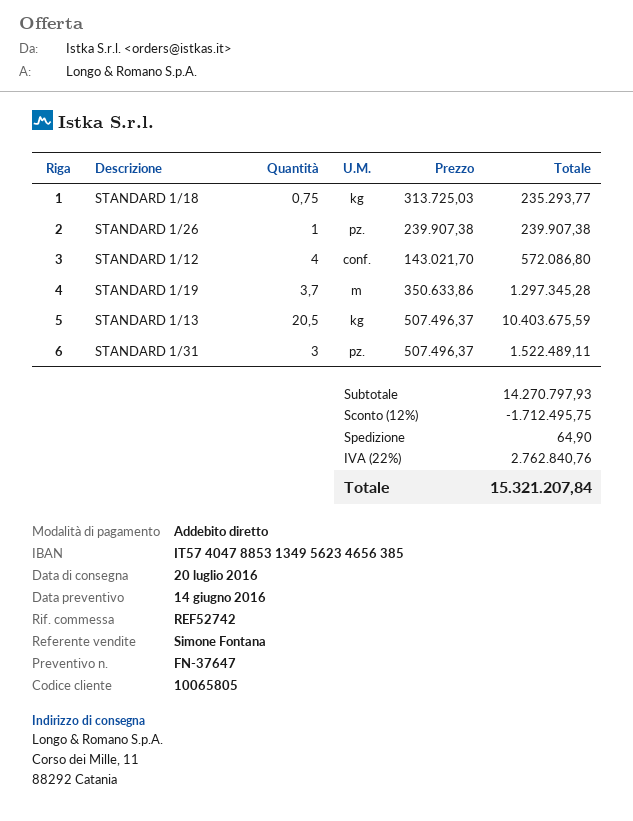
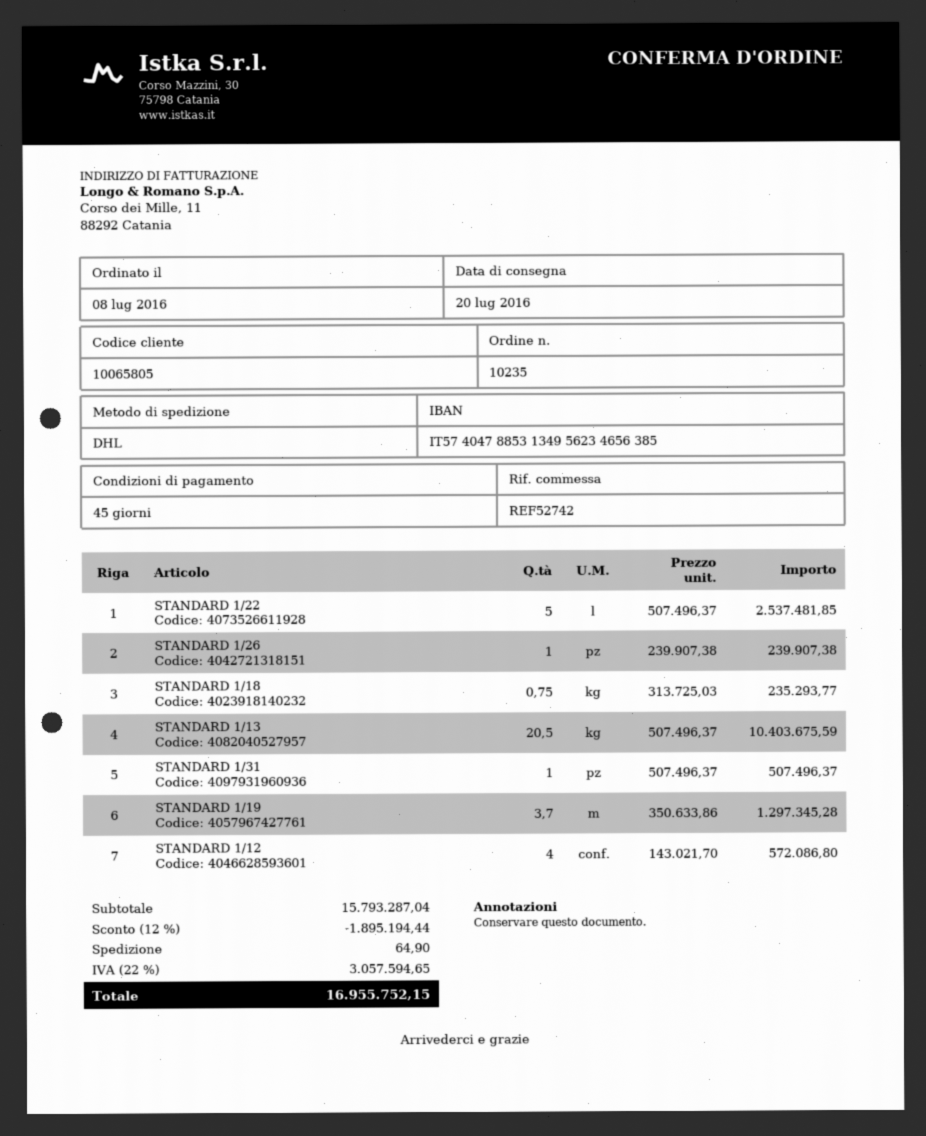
STANDARD 1/31: 3 x 507496.37 = 1522489.11 -> 1 x 507496.37 = 507496.37
STANDARD 1/22: none -> 5 x 507496.37 = 2537481.85
subtotal: 14270797.93 -> 15793287.04
discount: 12% = 1712495.75 -> 12% = 1895194.44
tax: 22% = 2762840.76 -> 22% = 3057594.65
total: 15321207.84 -> 16955752.15

